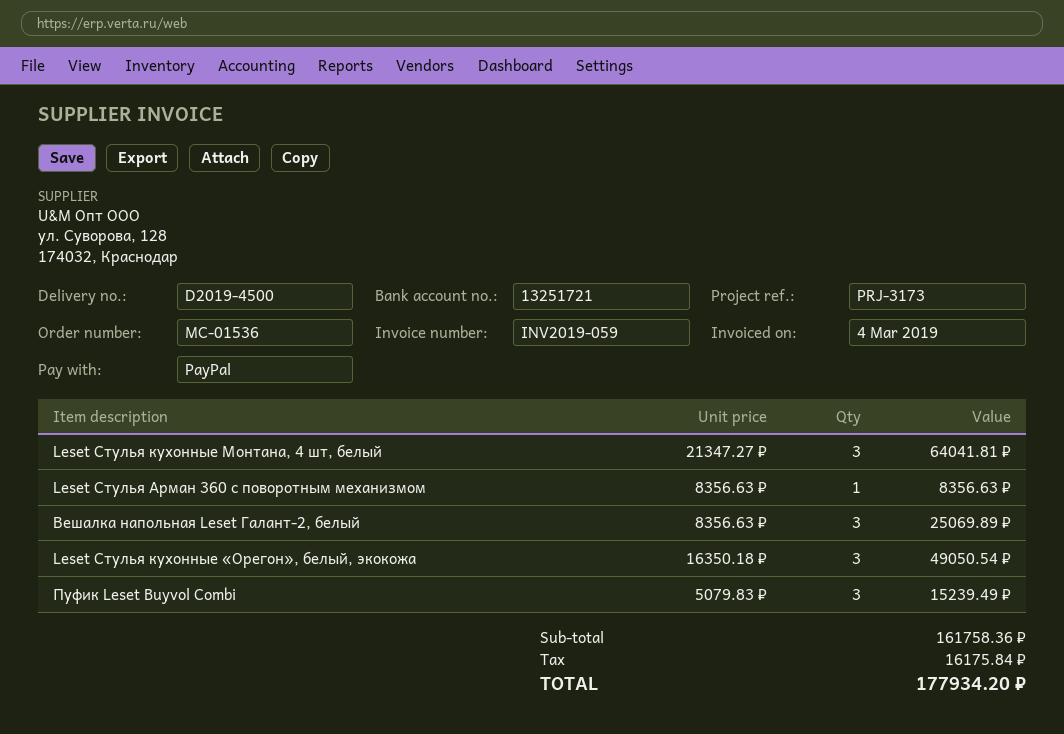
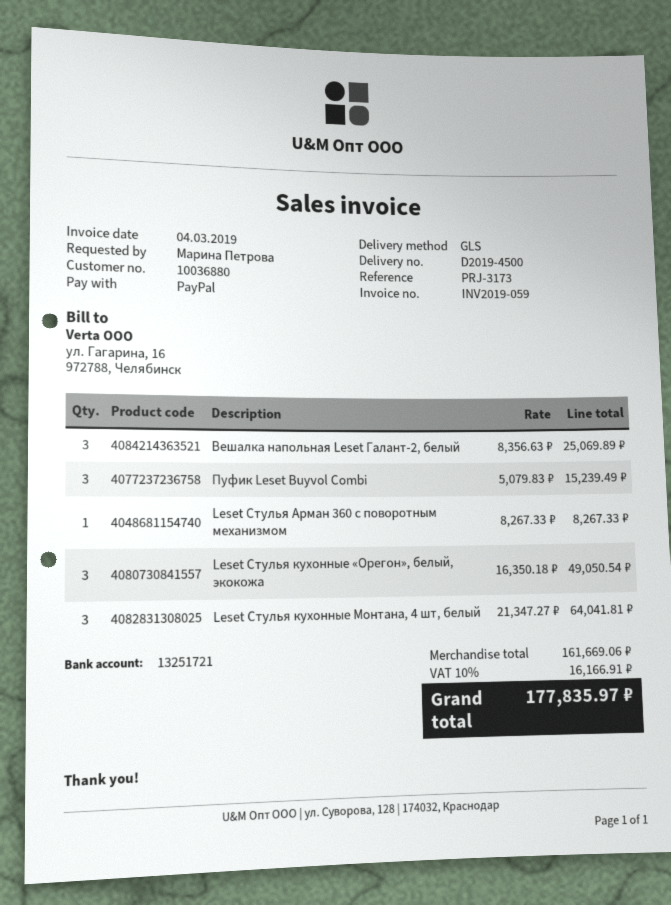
Leset Стулья Арман 360 с поворотным механизмом: 1 x 8356.63 = 8356.63 -> 1 x 8267.33 = 8267.33
subtotal: 161758.36 -> 161669.06
tax: 16175.84 -> 16166.91
total: 177934.20 -> 177835.97

